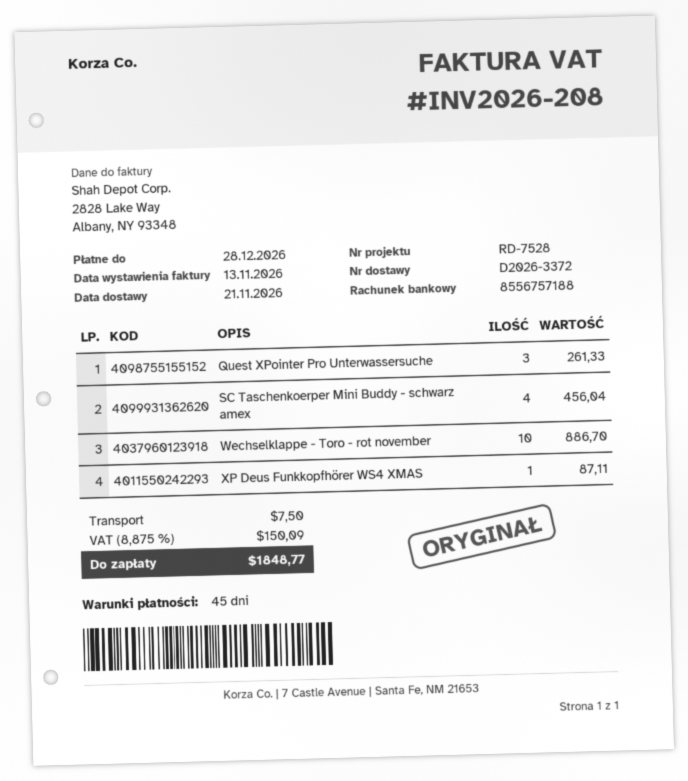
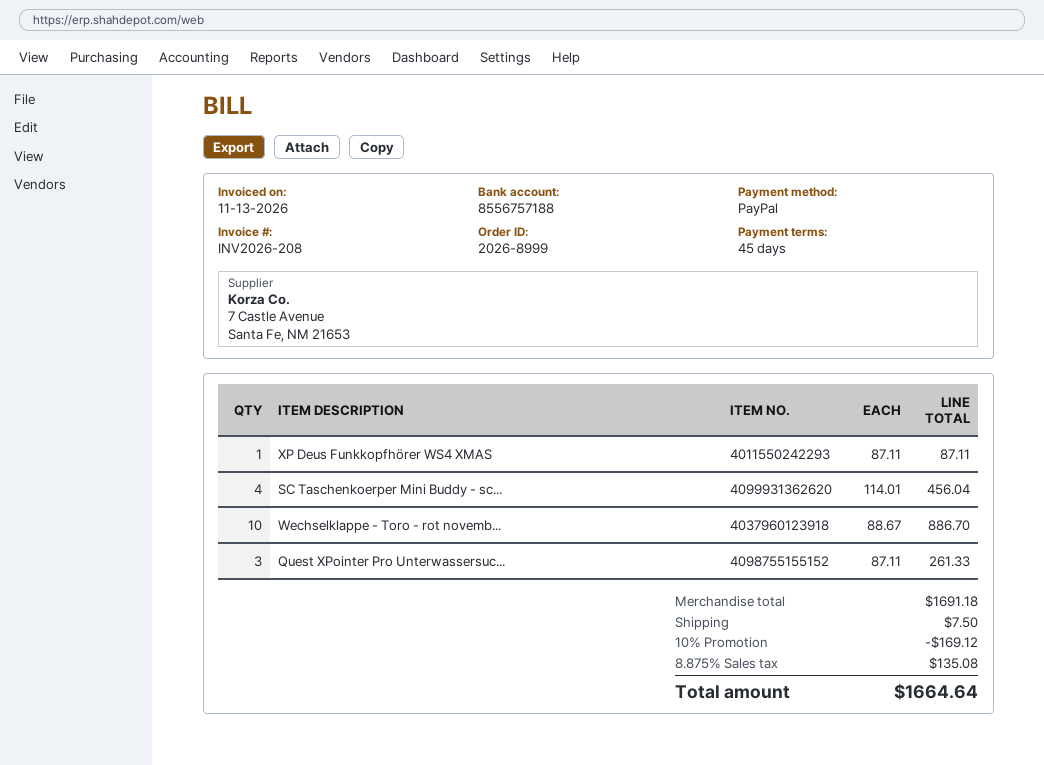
discount: none -> 10% = 169.12
tax: 8.875% = 150.09 -> 8.875% = 135.08
total: 1848.77 -> 1664.64

